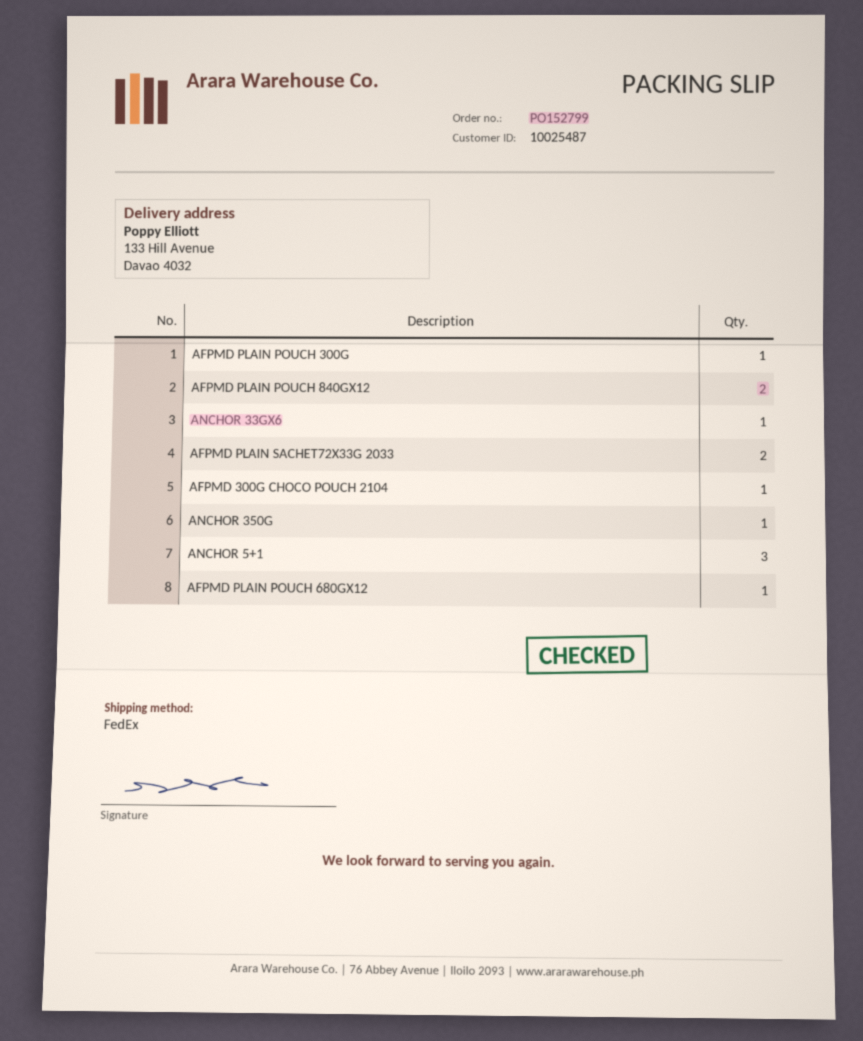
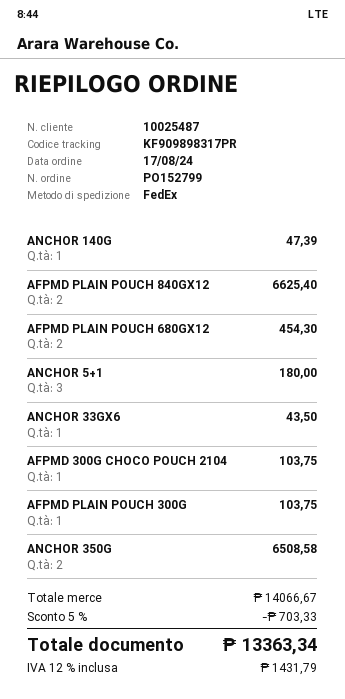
AFPMD PLAIN SACHET72X33G 2033: 2 -> none
ANCHOR 350G: 1 -> 2
AFPMD PLAIN POUCH 680GX12: 1 -> 2
ANCHOR 140G: none -> 1

